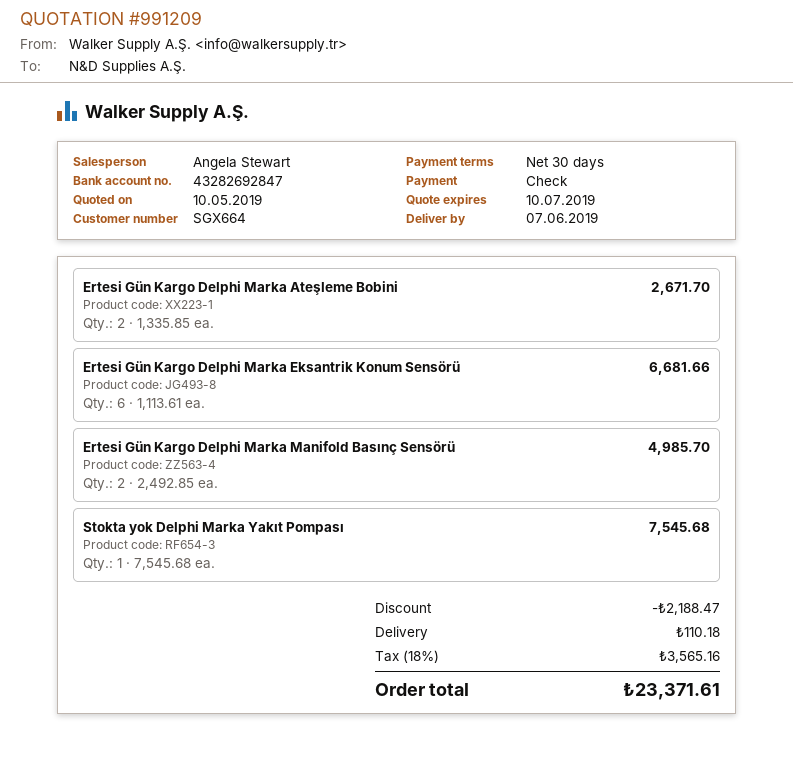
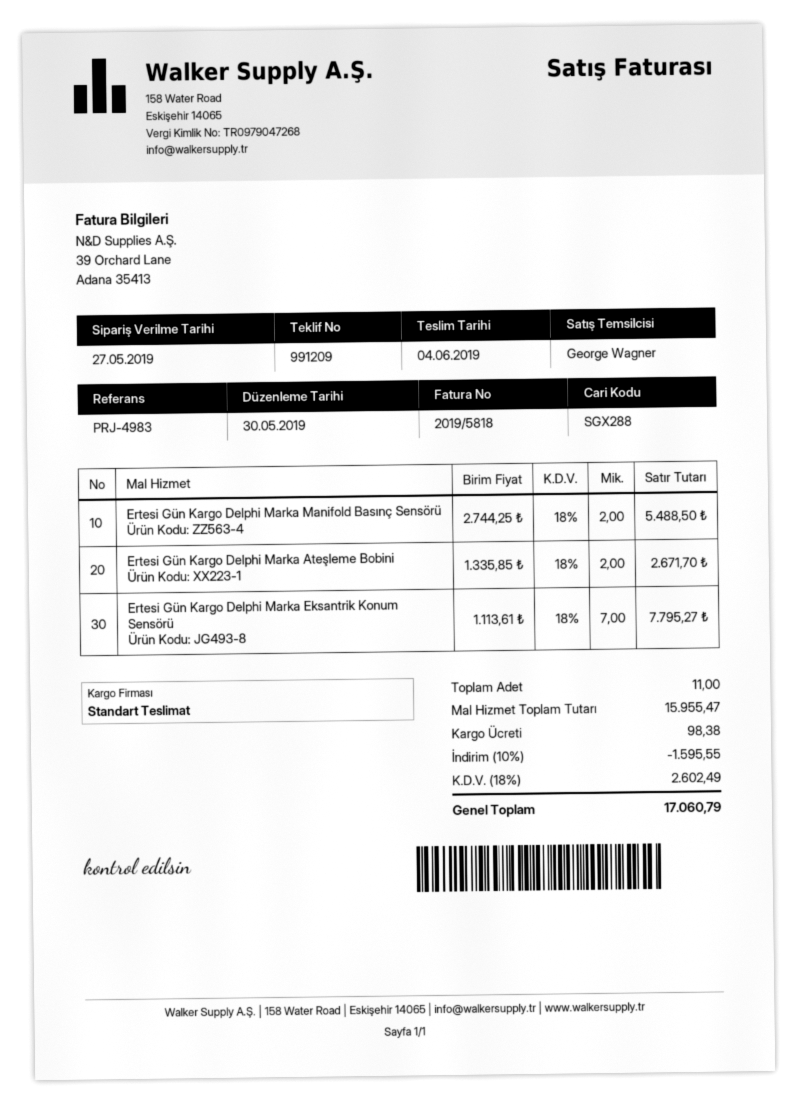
delivery date: 2019-06-07 -> 2019-06-04
customer number: SGX664 -> SGX288
sales rep: Angela Stewart -> George Wagner
Ertesi Gün Kargo Delphi Marka Eksantrik Konum Sensörü: 6 x 1113.61 = 6681.66 -> 7 x 1113.61 = 7795.27
Ertesi Gün Kargo Delphi Marka Manifold Basınç Sensörü: 2 x 2492.85 = 4985.70 -> 2 x 2744.25 = 5488.50
Stokta yok Delphi Marka Yakıt Pompası: 1 x 7545.68 = 7545.68 -> none
discount: 2188.47 -> 1595.55
shipping: 110.18 -> 98.38
tax: 18% = 3565.16 -> 18% = 2602.49
total: 23371.61 -> 17060.79

